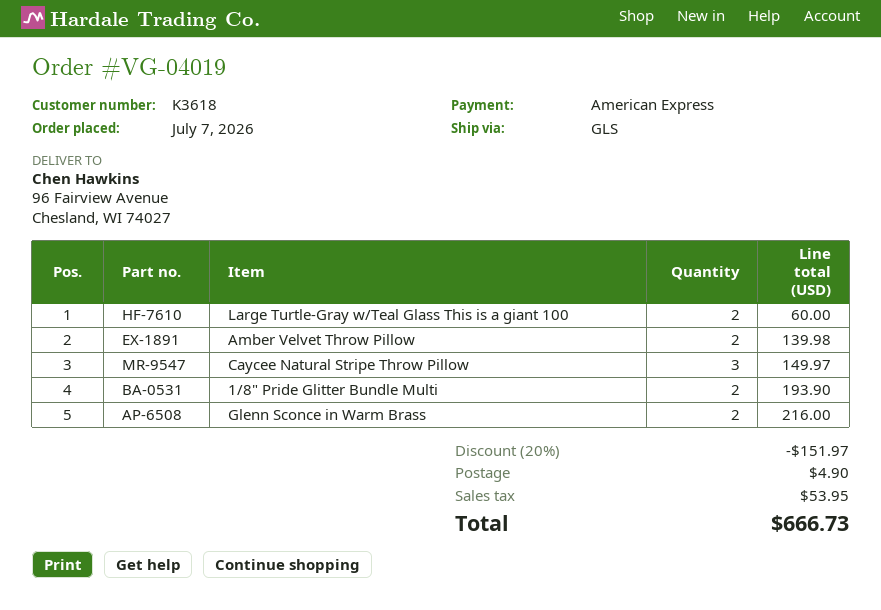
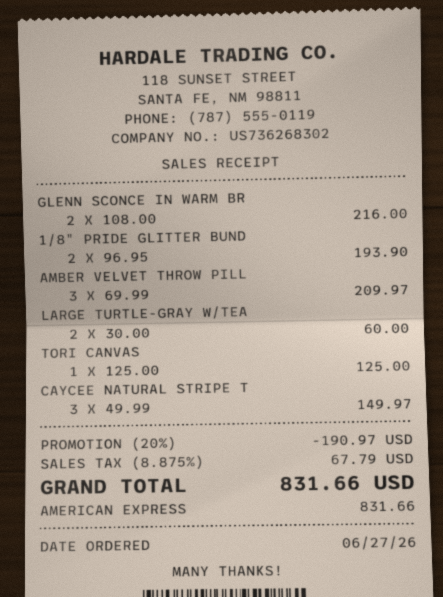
order date: 2026-07-07 -> 2026-06-27
Amber Velvet Throw Pillow: 2 for 139.98 -> 3 for 209.97
TORI CANVAS: none -> 1 for 125.00
discount: 20% = 151.97 -> 20% = 190.97
shipping: 4.90 -> none
tax: 53.95 -> 67.79
total: 666.73 -> 831.66

